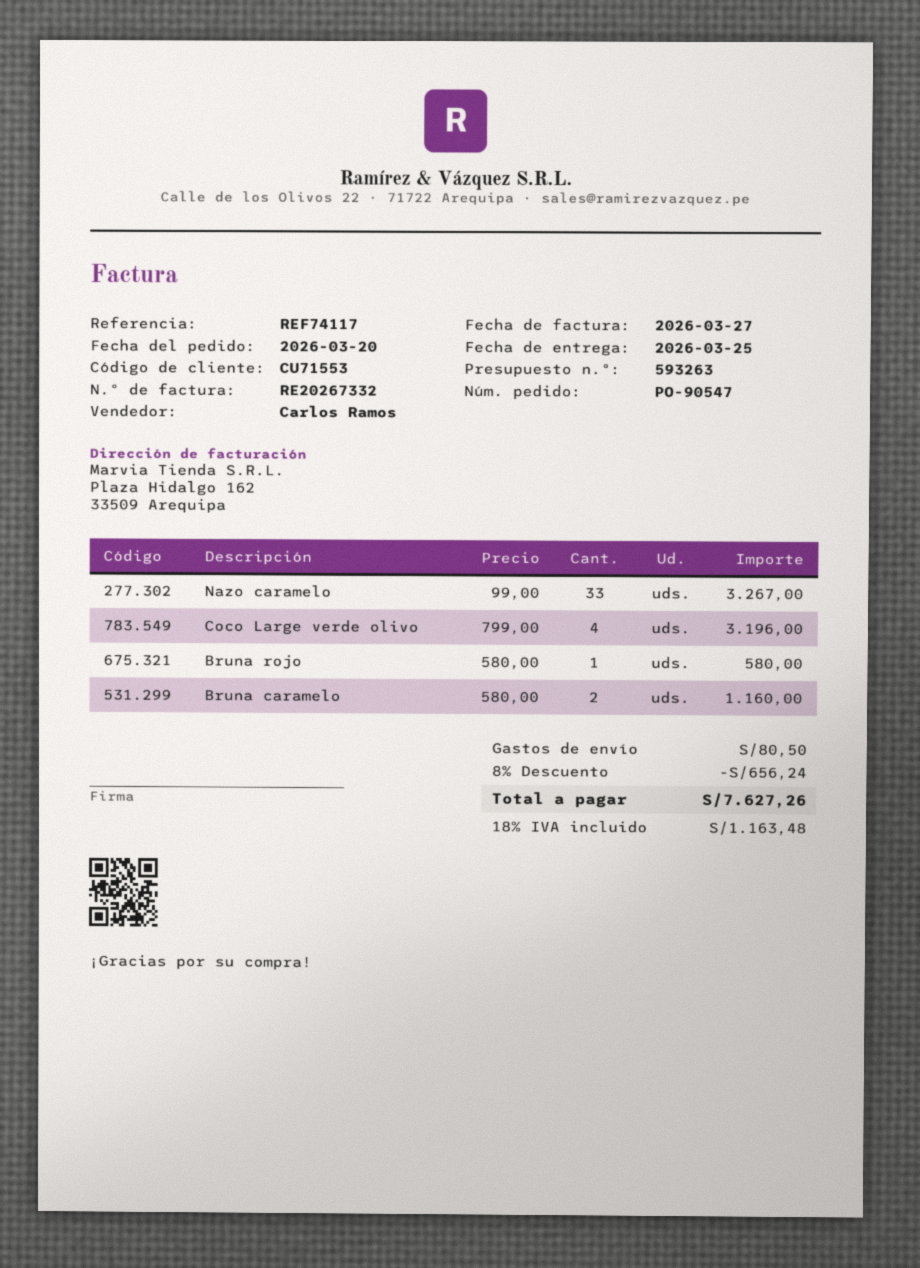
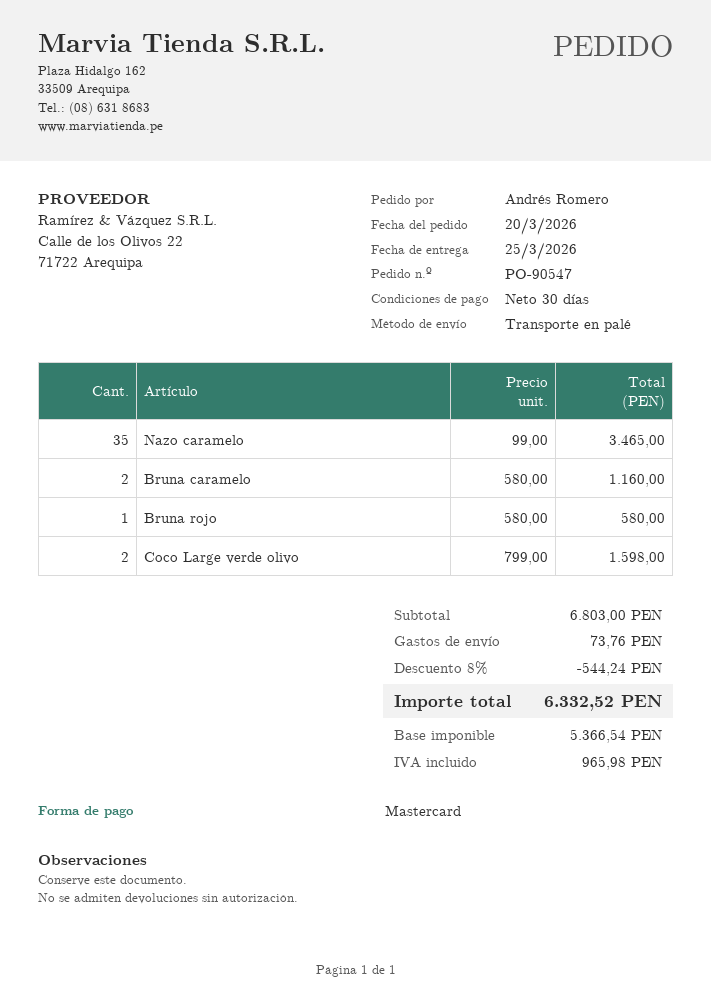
Nazo caramelo: 33 x 99.00 = 3267.00 -> 35 x 99.00 = 3465.00
Coco Large verde olivo: 4 x 799.00 = 3196.00 -> 2 x 799.00 = 1598.00
discount: 8% = 656.24 -> 8% = 544.24
shipping: 80.50 -> 73.76
tax: 1163.48 -> 965.98
total: 7627.26 -> 6332.52

